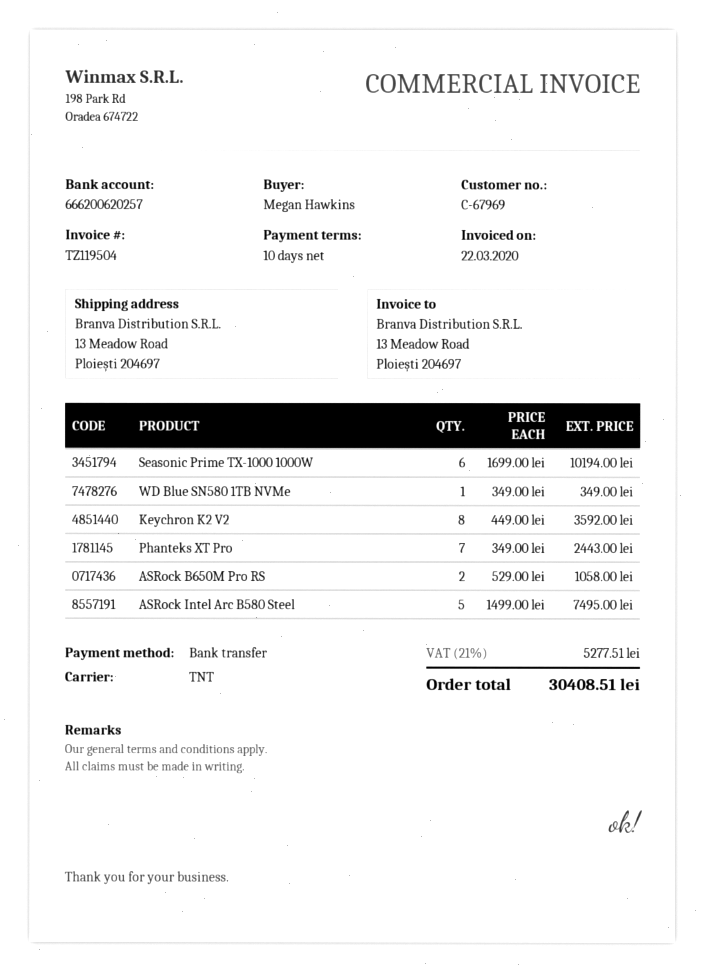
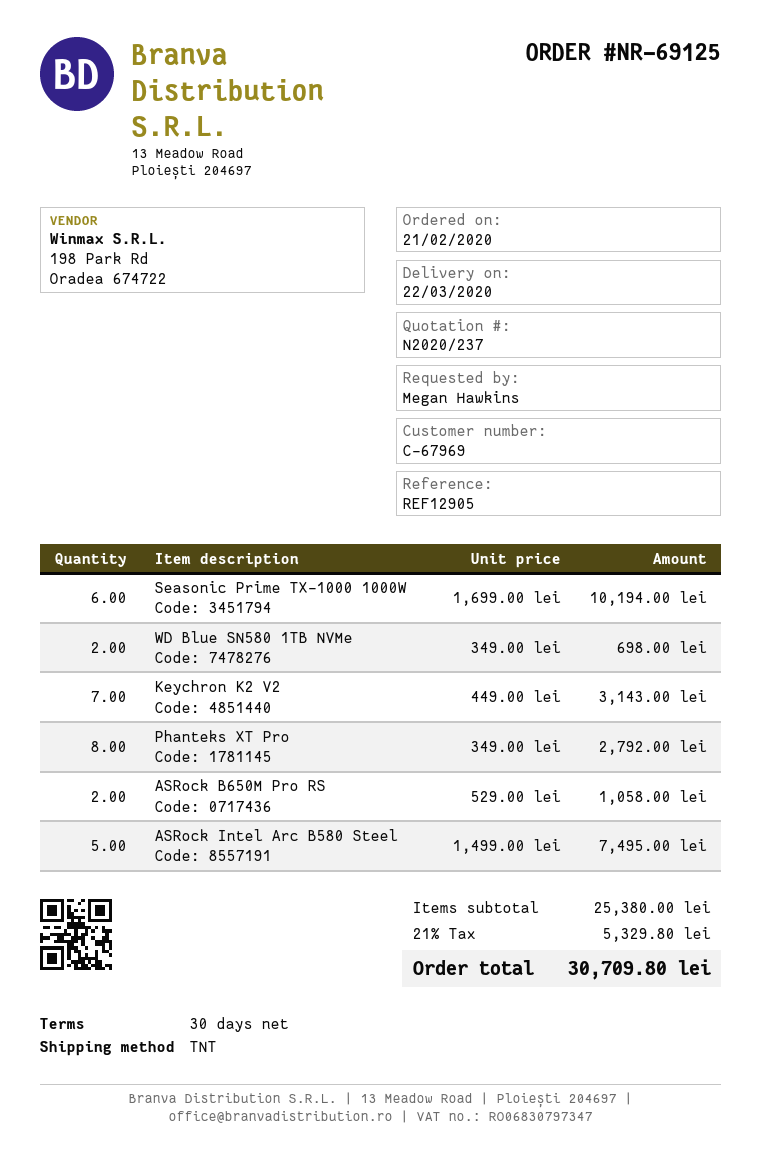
payment terms: 10 days -> 30 days
WD Blue SN580 1TB NVMe: 1 x 349.00 = 349.00 -> 2 x 349.00 = 698.00
Keychron K2 V2: 8 x 449.00 = 3592.00 -> 7 x 449.00 = 3143.00
Phanteks XT Pro: 7 x 349.00 = 2443.00 -> 8 x 349.00 = 2792.00
tax: 21% = 5277.51 -> 21% = 5329.80
total: 30408.51 -> 30709.80

